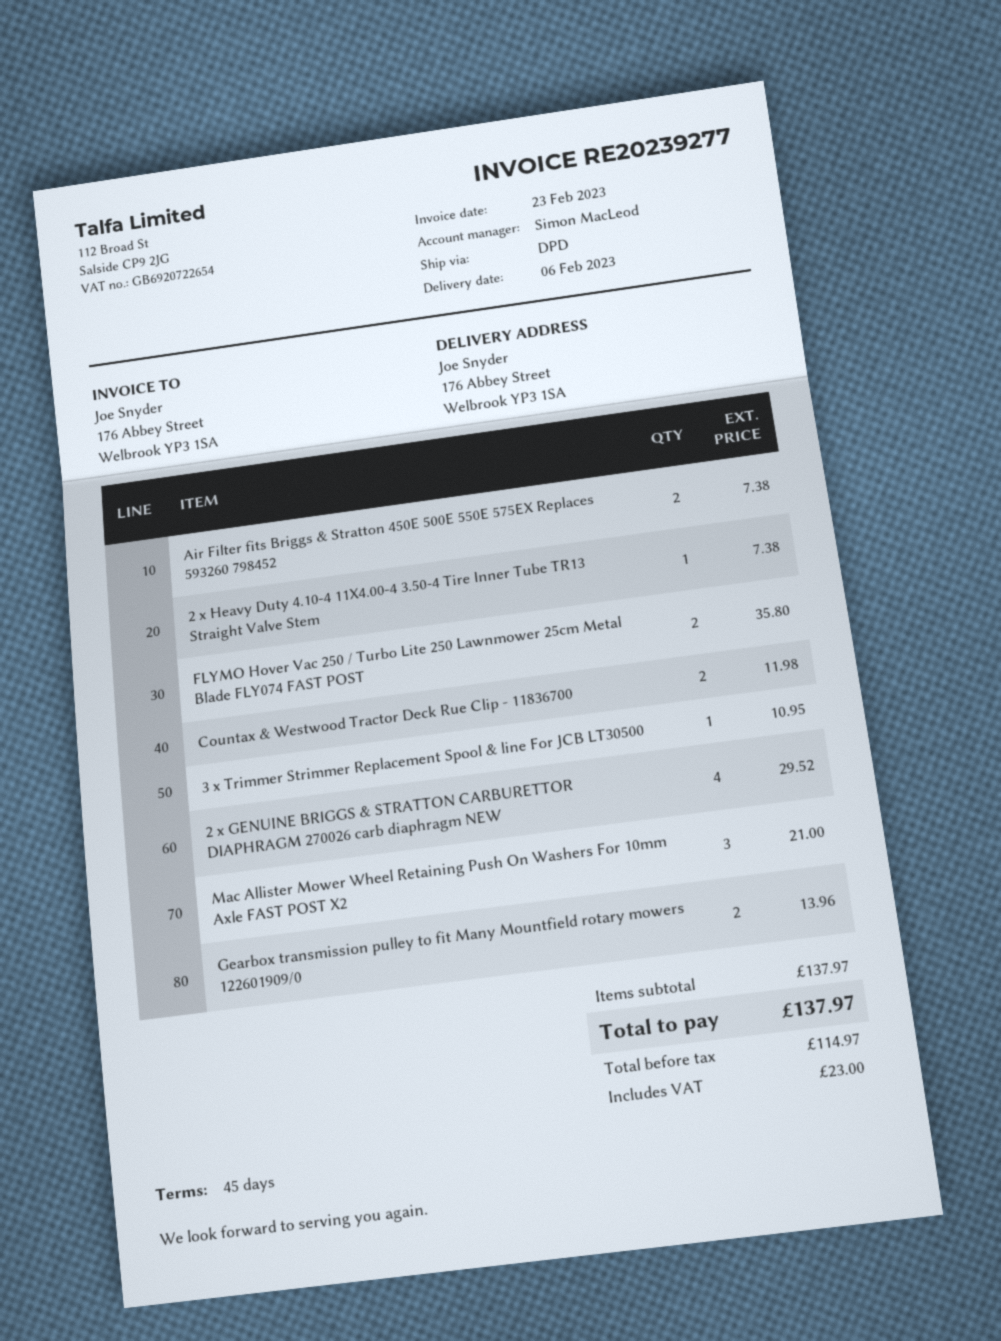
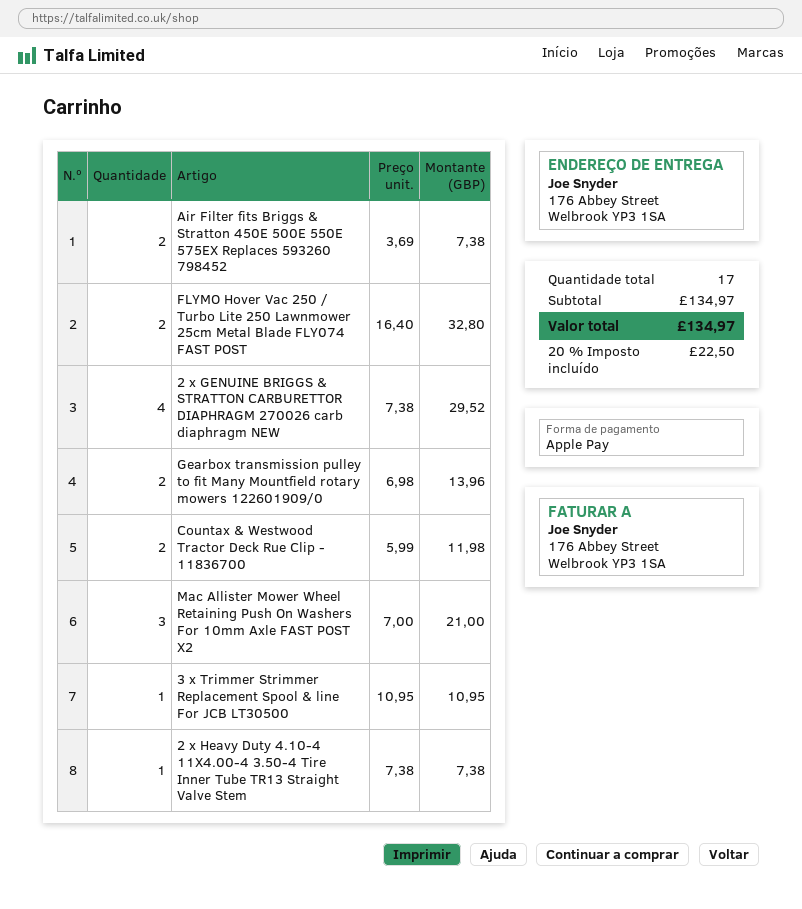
FLYMO Hover Vac 250 / Turbo Lite 250 Lawnmower 25cm Metal Blade FLY074 FAST POST: 2 for 35.80 -> 2 for 32.80
subtotal: 137.97 -> 134.97
tax: 23.00 -> 22.50
total: 137.97 -> 134.97

